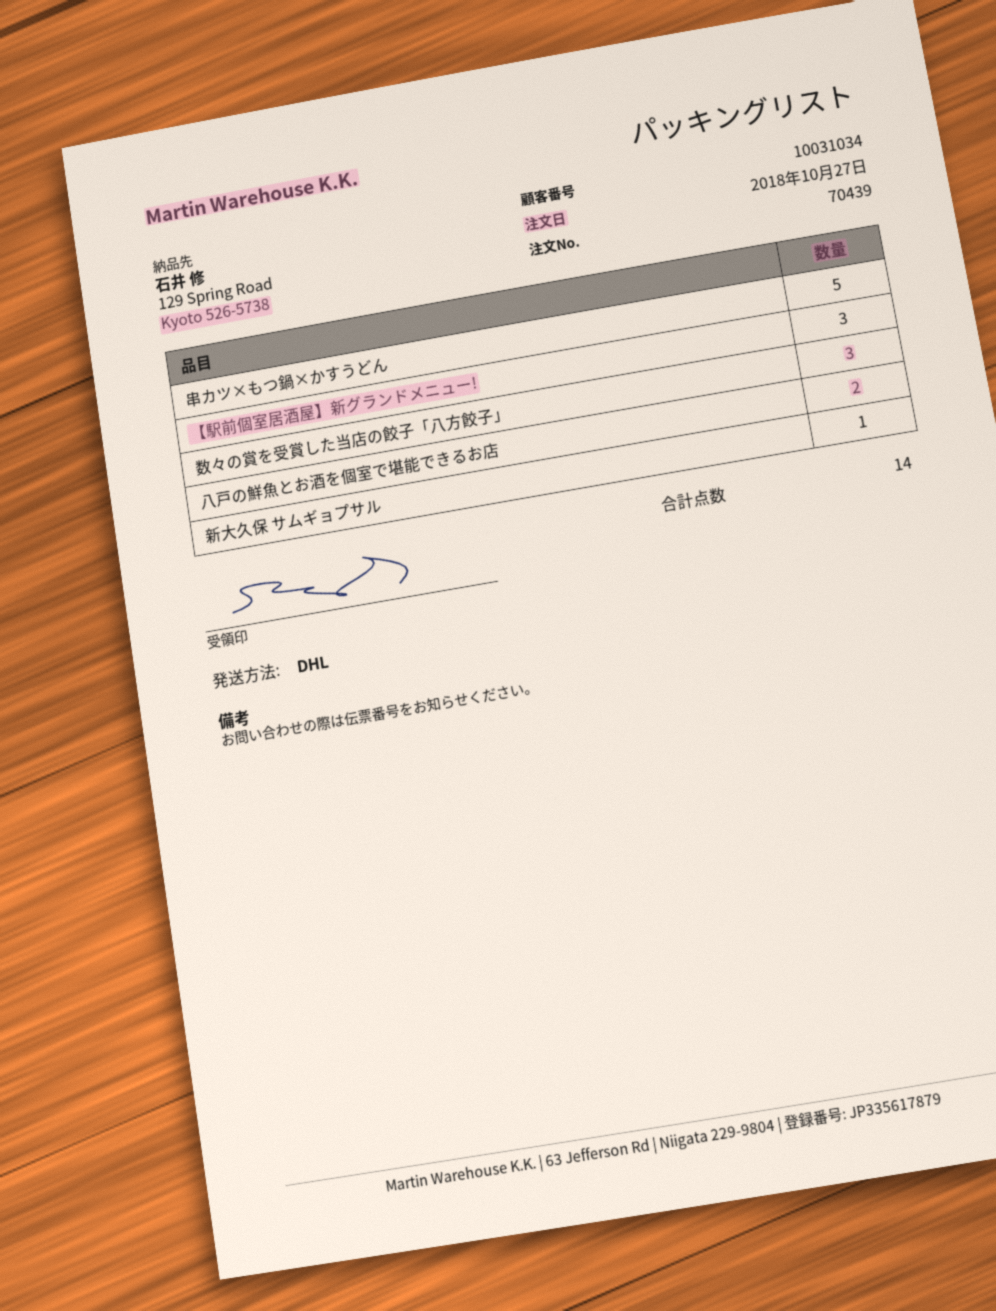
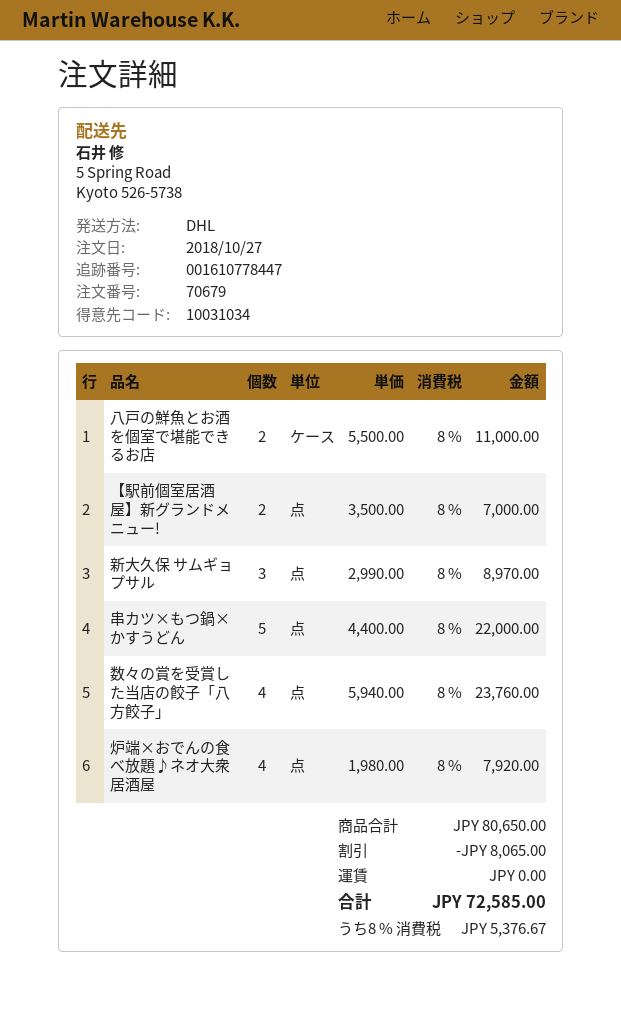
order number: 70439 -> 70679
ship to: 129 Spring Road, Kyoto 526-5738 -> 5 Spring Road, Kyoto 526-5738
【駅前個室居酒屋】新グランドメニュー!: 3 -> 2
数々の賞を受賞した当店の餃子「八方餃子」: 3 -> 4
新大久保 サムギョプサル: 1 -> 3
炉端×おでんの食べ放題♪ネオ大衆居酒屋: none -> 4

